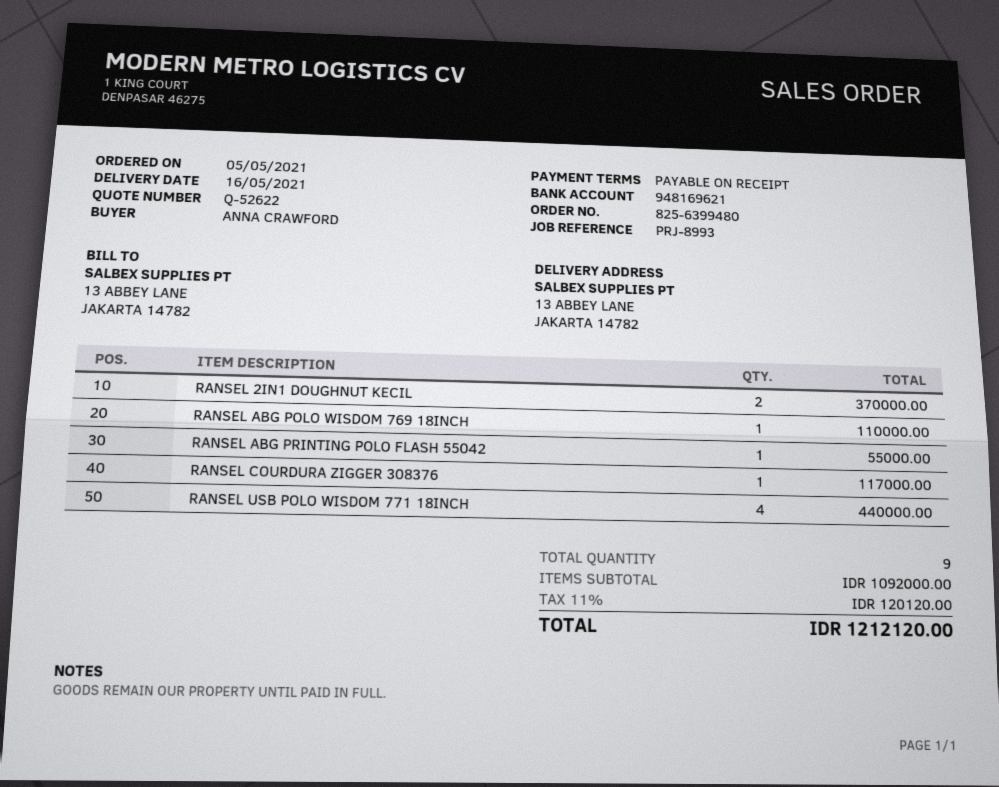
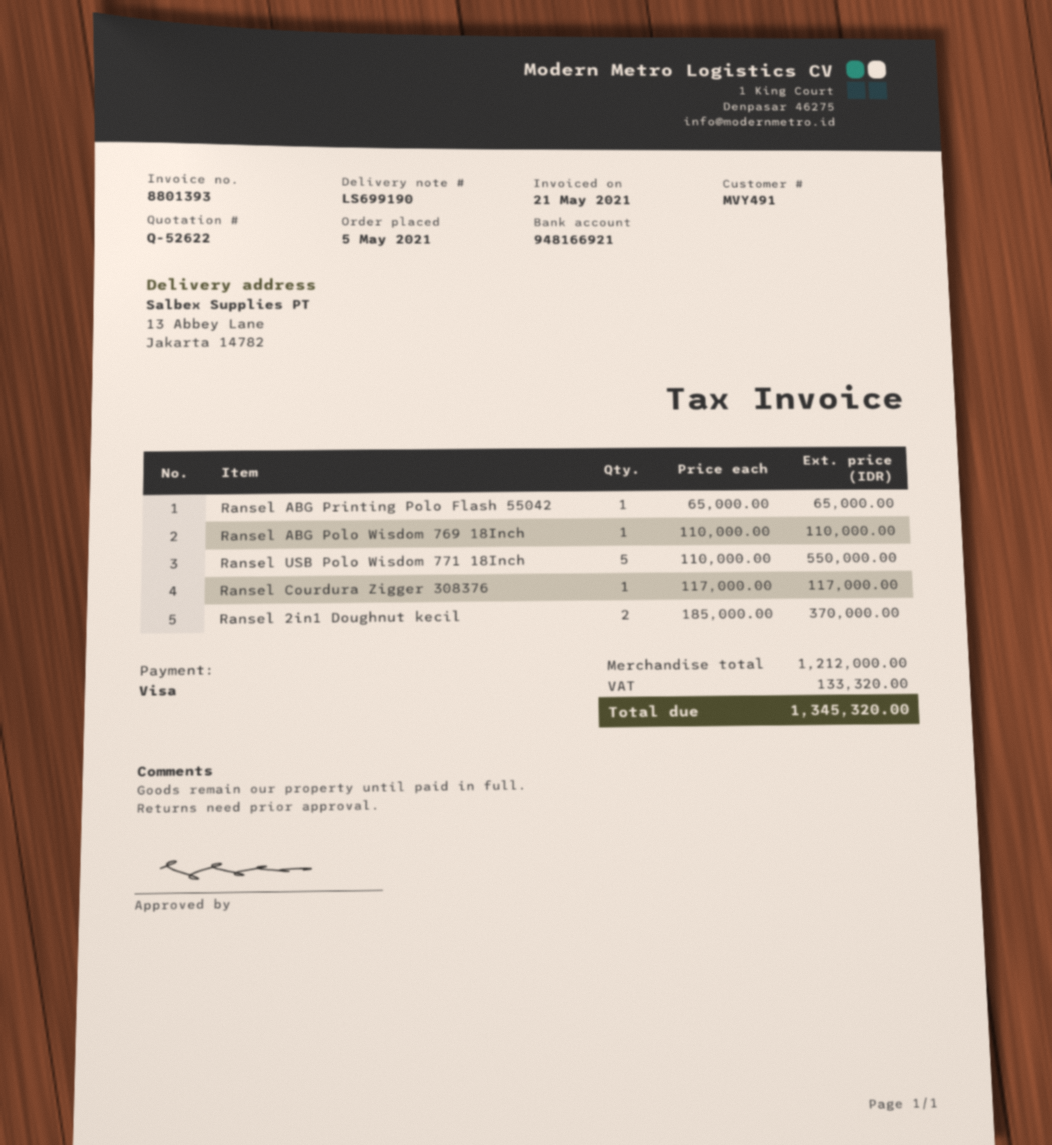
bank account: 948169621 -> 948166921
RANSEL ABG PRINTING POLO FLASH 55042: 1 for 55000.00 -> 1 for 65000.00
RANSEL USB POLO WISDOM 771 18INCH: 4 for 440000.00 -> 5 for 550000.00
subtotal: 1092000.00 -> 1212000.00
tax: 120120.00 -> 133320.00
total: 1212120.00 -> 1345320.00

